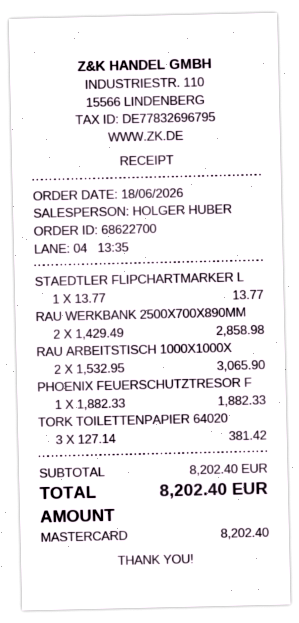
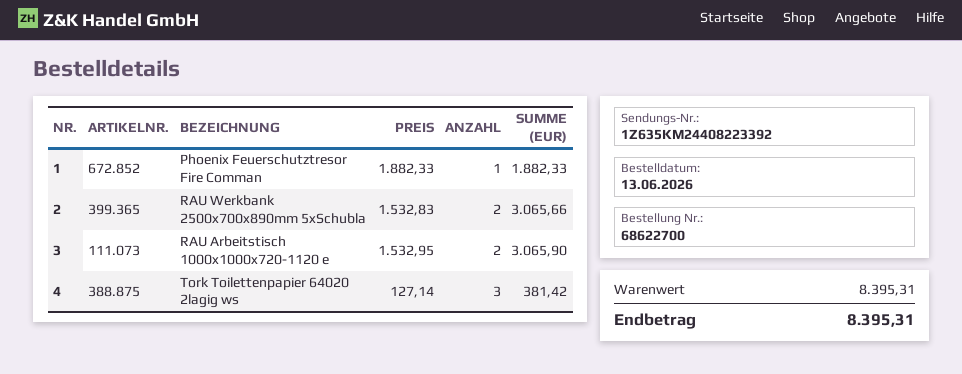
order date: 2026-06-18 -> 2026-06-13
STAEDTLER FLIPCHARTMARKER L: 1 x 13.77 = 13.77 -> none
RAU WERKBANK 2500X700X890MM: 2 x 1429.49 = 2858.98 -> 2 x 1532.83 = 3065.66
subtotal: 8202.40 -> 8395.31
total: 8202.40 -> 8395.31

